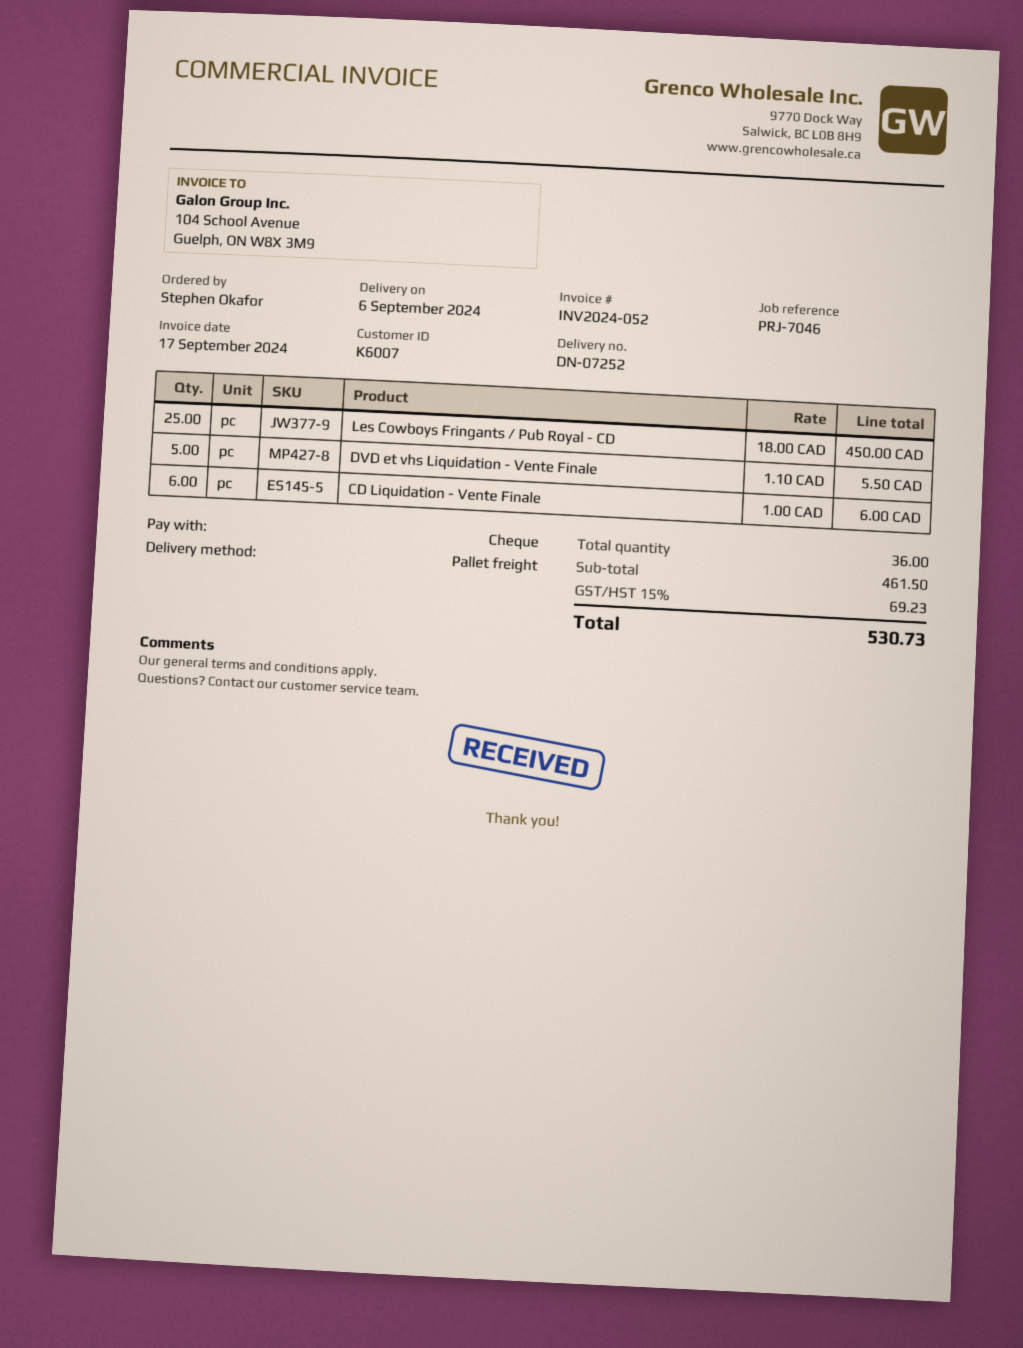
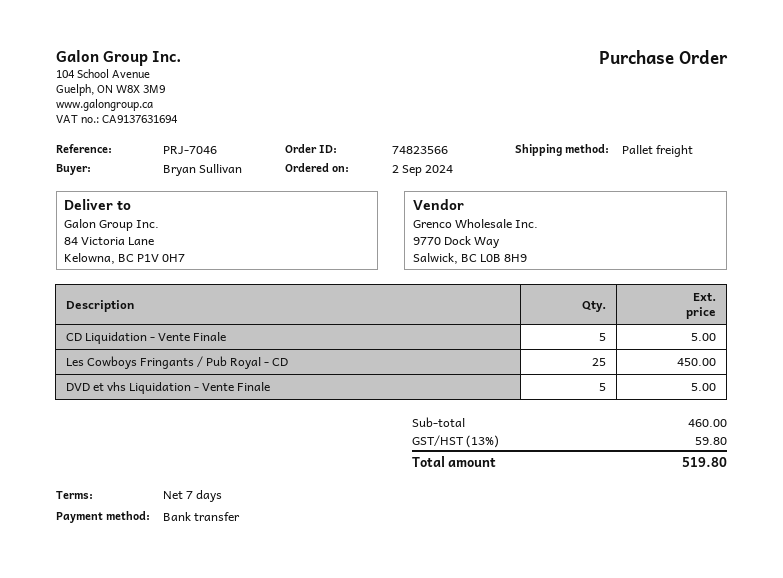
ordered by: Stephen Okafor -> Bryan Sullivan
payment method: cheque -> bank transfer
DVD et vhs Liquidation - Vente Finale: 5 for 5.50 -> 5 for 5.00
CD Liquidation - Vente Finale: 6 for 6.00 -> 5 for 5.00
subtotal: 461.50 -> 460.00
tax: 15% = 69.23 -> 13% = 59.80
total: 530.73 -> 519.80

